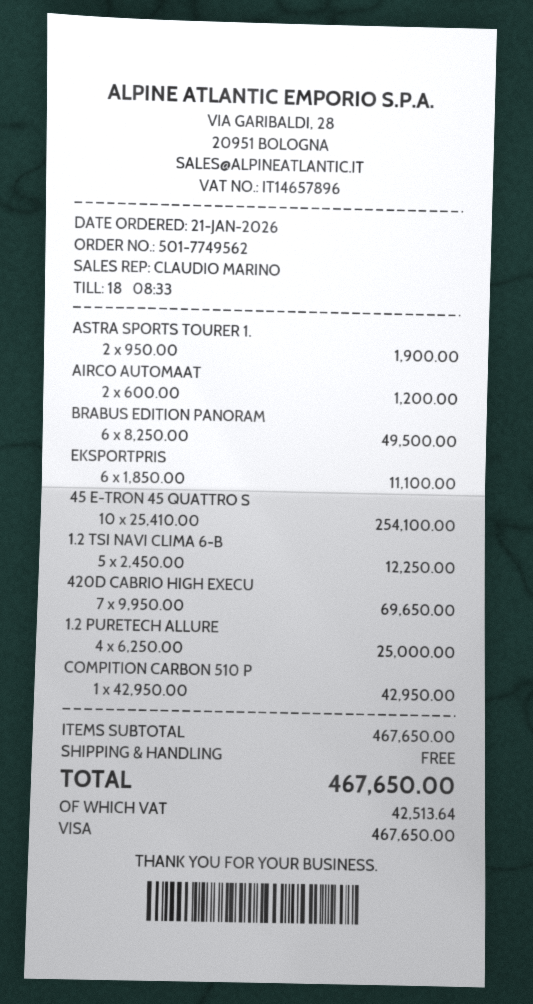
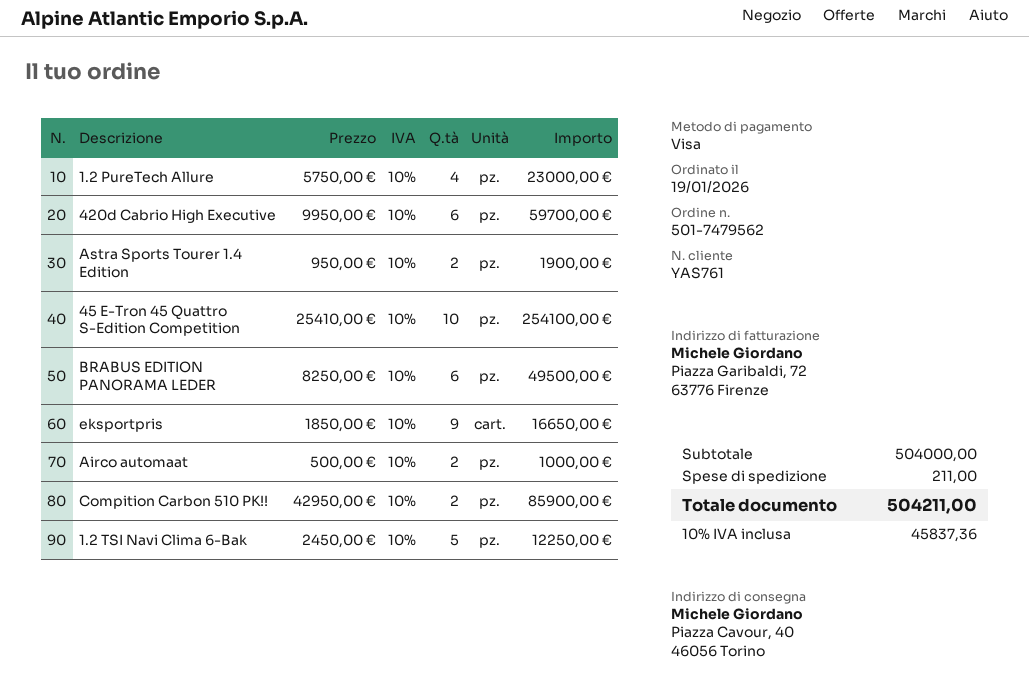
order number: 501-7749562 -> 501-7479562
order date: 2026-01-21 -> 2026-01-19
AIRCO AUTOMAAT: 2 x 600.00 = 1200.00 -> 2 x 500.00 = 1000.00
EKSPORTPRIS: 6 x 1850.00 = 11100.00 -> 9 x 1850.00 = 16650.00
420D CABRIO HIGH EXECU: 7 x 9950.00 = 69650.00 -> 6 x 9950.00 = 59700.00
1.2 PURETECH ALLURE: 4 x 6250.00 = 25000.00 -> 4 x 5750.00 = 23000.00
COMPITION CARBON 510 P: 1 x 42950.00 = 42950.00 -> 2 x 42950.00 = 85900.00
subtotal: 467650.00 -> 504000.00
shipping: 0.00 -> 211.00
tax: 42513.64 -> 45837.36
total: 467650.00 -> 504211.00

